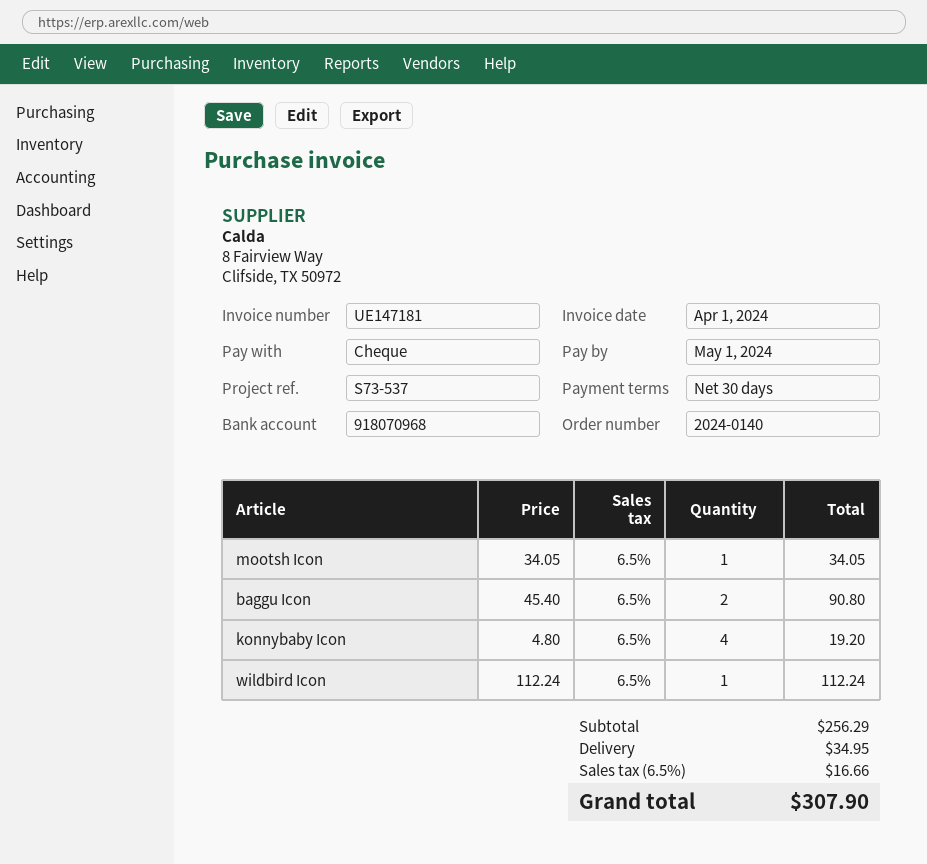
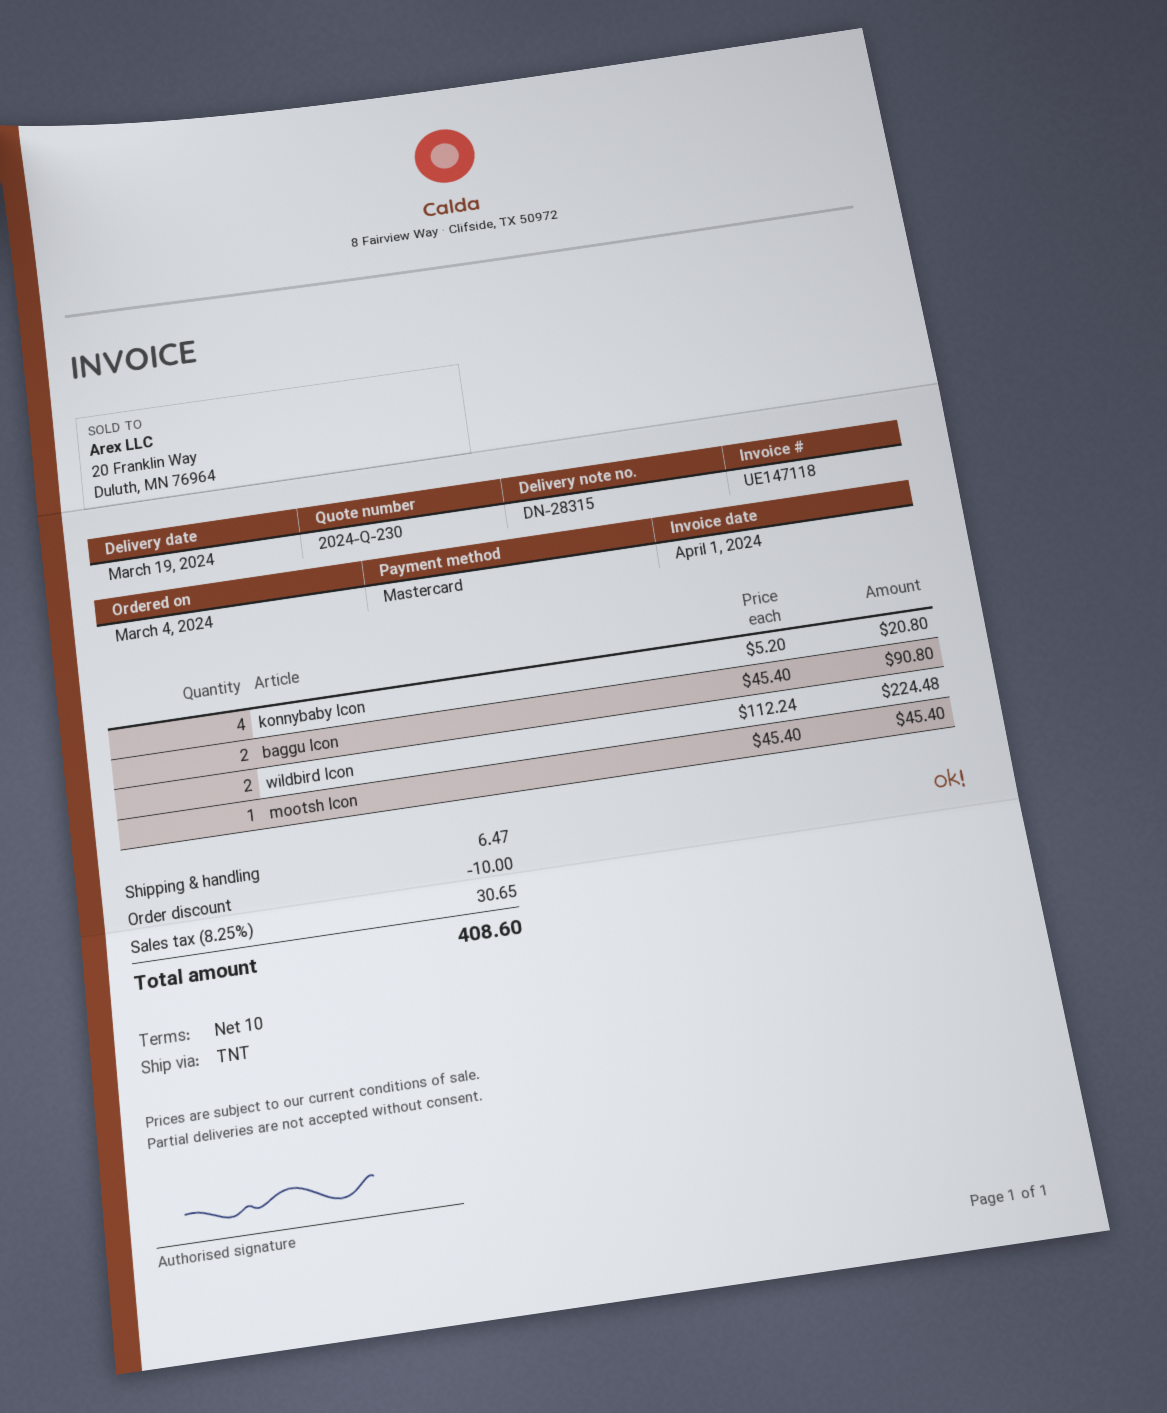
invoice number: UE147181 -> UE147118
payment terms: 30 days -> 10 days
payment method: cheque -> Mastercard
mootsh Icon: 1 x 34.05 = 34.05 -> 1 x 45.40 = 45.40
konnybaby Icon: 4 x 4.80 = 19.20 -> 4 x 5.20 = 20.80
wildbird Icon: 1 x 112.24 = 112.24 -> 2 x 112.24 = 224.48
discount: none -> 10.00
shipping: 34.95 -> 6.47
tax: 6.5% = 16.66 -> 8.25% = 30.65
total: 307.90 -> 408.60

